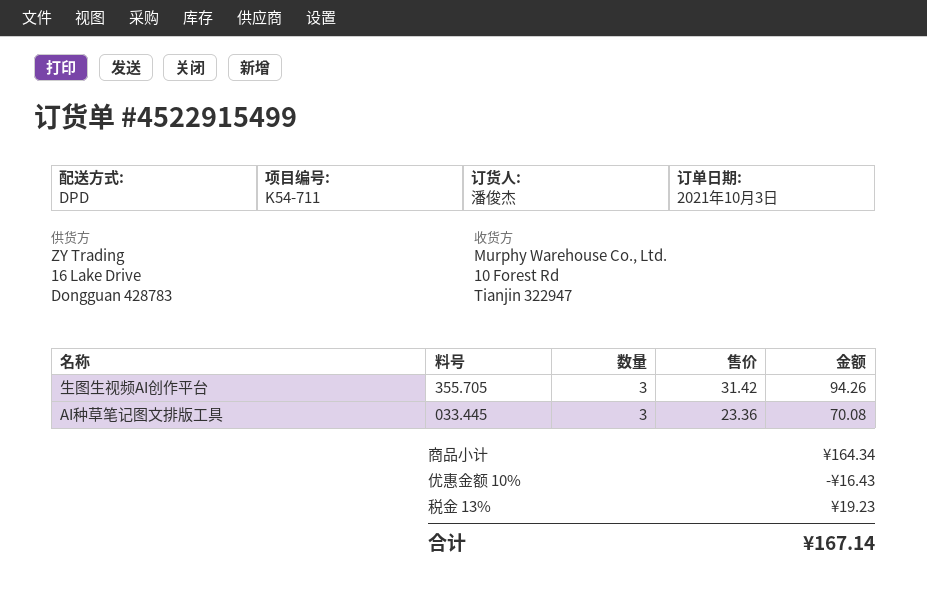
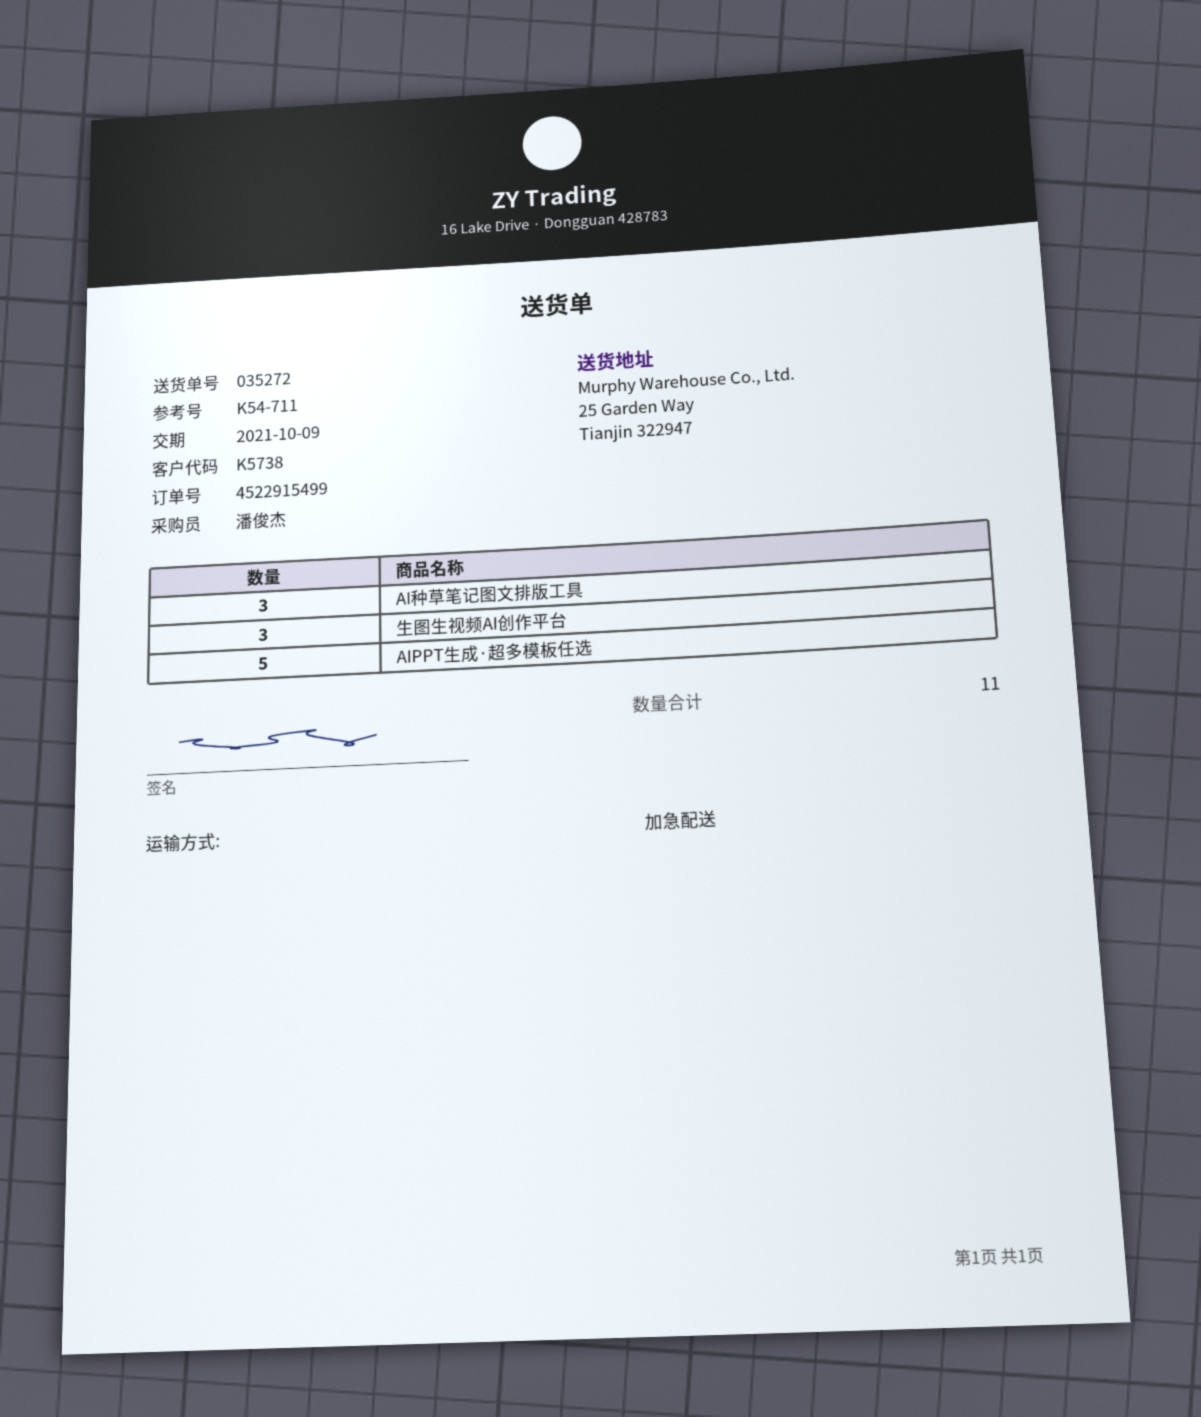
shipping method: DPD -> express
ship to: 10 Forest Rd, Tianjin 322947 -> 25 Garden Way, Tianjin 322947
AIPPT生成·超多模板任选: none -> 5

